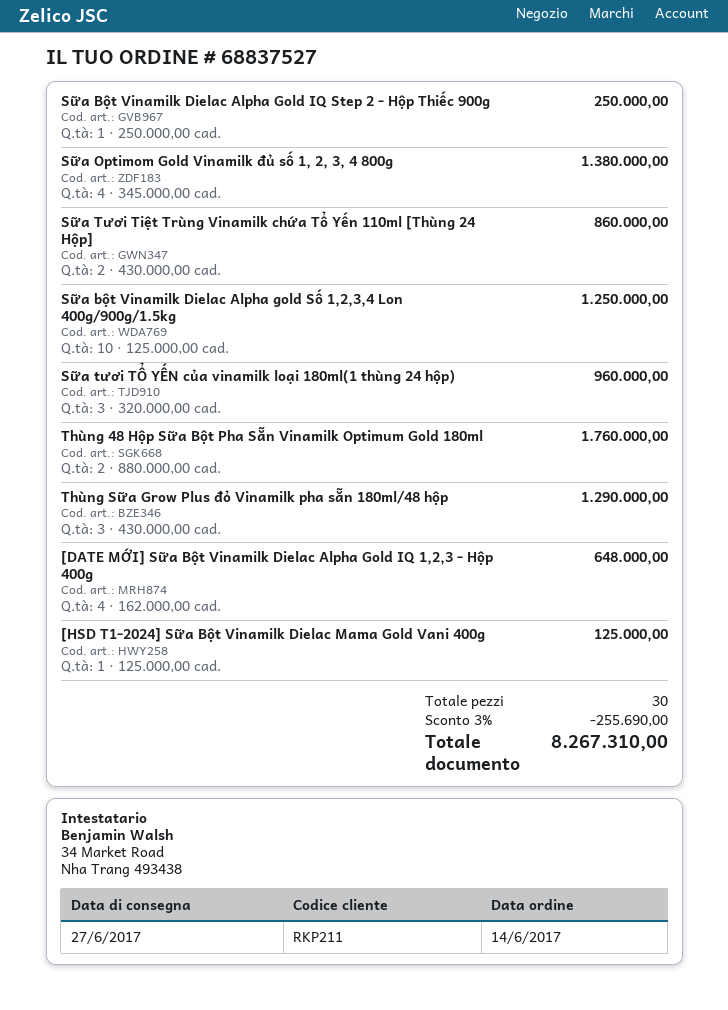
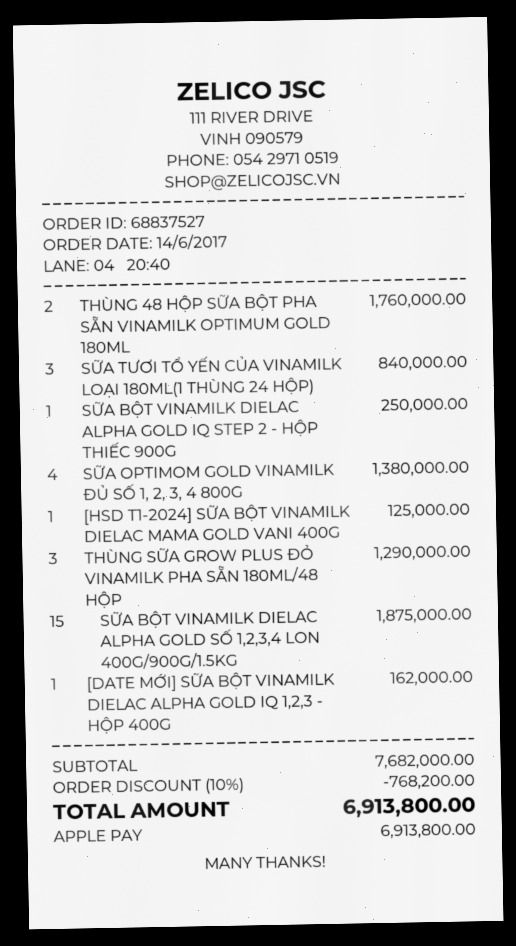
Sữa Tươi Tiệt Trùng Vinamilk chứa Tổ Yến 110ml [Thùng 24 Hộp]: 2 for 860000.00 -> none
Sữa bột Vinamilk Dielac Alpha gold Số 1,2,3,4 Lon 400g/900g/1.5kg: 10 for 1250000.00 -> 15 for 1875000.00
Sữa tươi TỔ YẾN của vinamilk loại 180ml(1 thùng 24 hộp): 3 for 960000.00 -> 3 for 840000.00
[DATE MỚI] Sữa Bột Vinamilk Dielac Alpha Gold IQ 1,2,3 - Hộp 400g: 4 for 648000.00 -> 1 for 162000.00
discount: 3% = 255690.00 -> 10% = 768200.00
total: 8267310.00 -> 6913800.00

